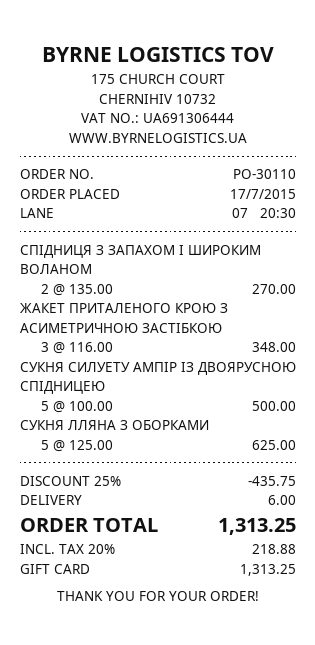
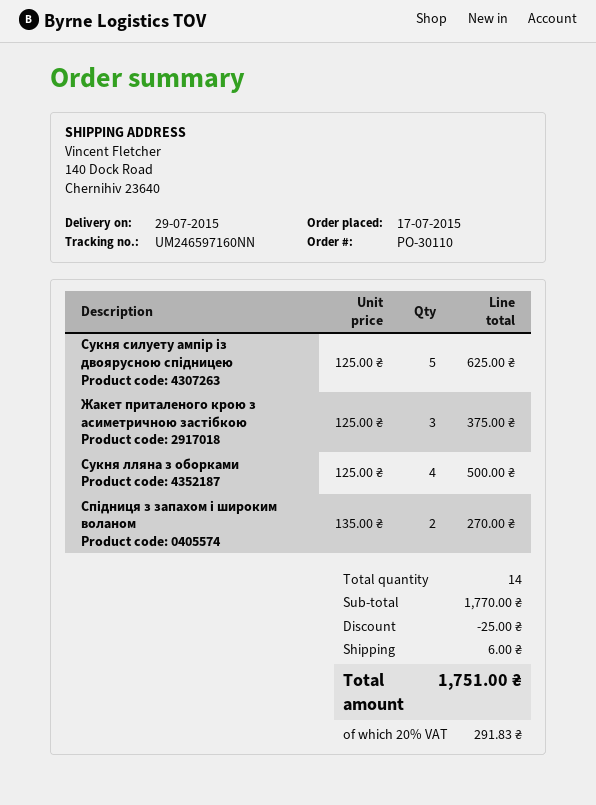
ЖАКЕТ ПРИТАЛЕНОГО КРОЮ З АСИМЕТРИЧНОЮ ЗАСТІБКОЮ: 3 x 116.00 = 348.00 -> 3 x 125.00 = 375.00
СУКНЯ СИЛУЕТУ АМПІР ІЗ ДВОЯРУСНОЮ СПІДНИЦЕЮ: 5 x 100.00 = 500.00 -> 5 x 125.00 = 625.00
СУКНЯ ЛЛЯНА З ОБОРКАМИ: 5 x 125.00 = 625.00 -> 4 x 125.00 = 500.00
discount: 435.75 -> 25.00
tax: 20% = 218.88 -> 20% = 291.83
total: 1313.25 -> 1751.00

